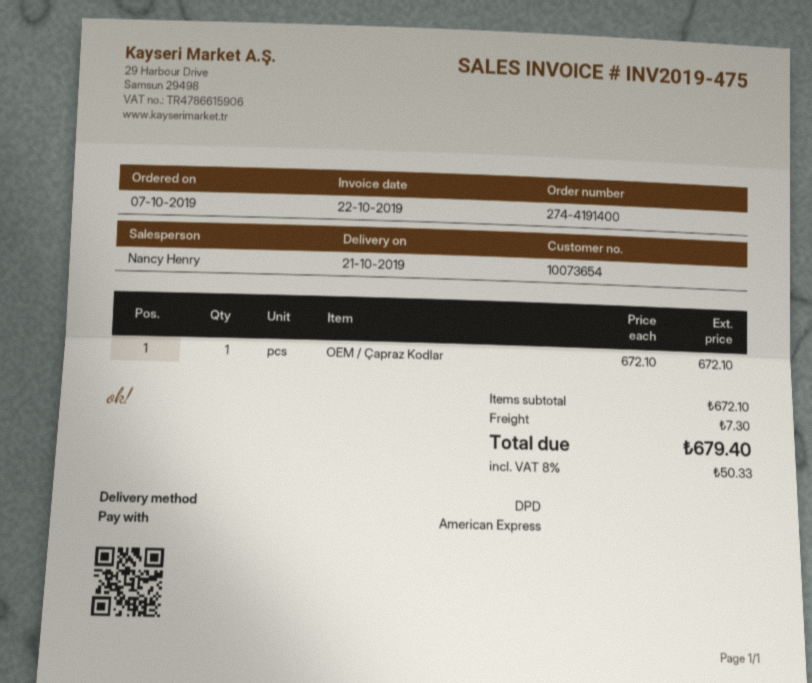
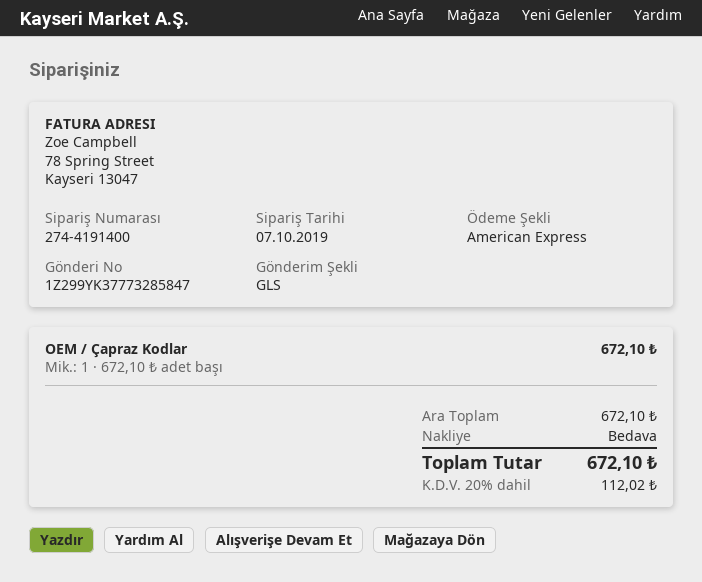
shipping method: DPD -> GLS
shipping: 7.30 -> 0.00
tax: 8% = 50.33 -> 20% = 112.02
total: 679.40 -> 672.10

